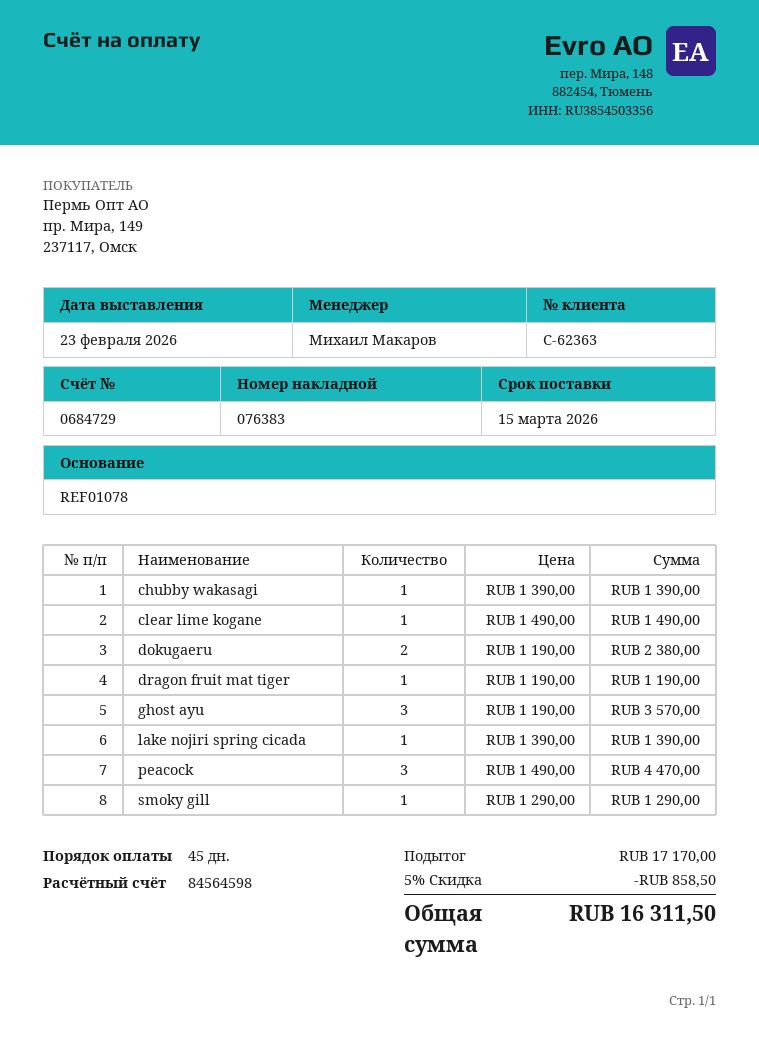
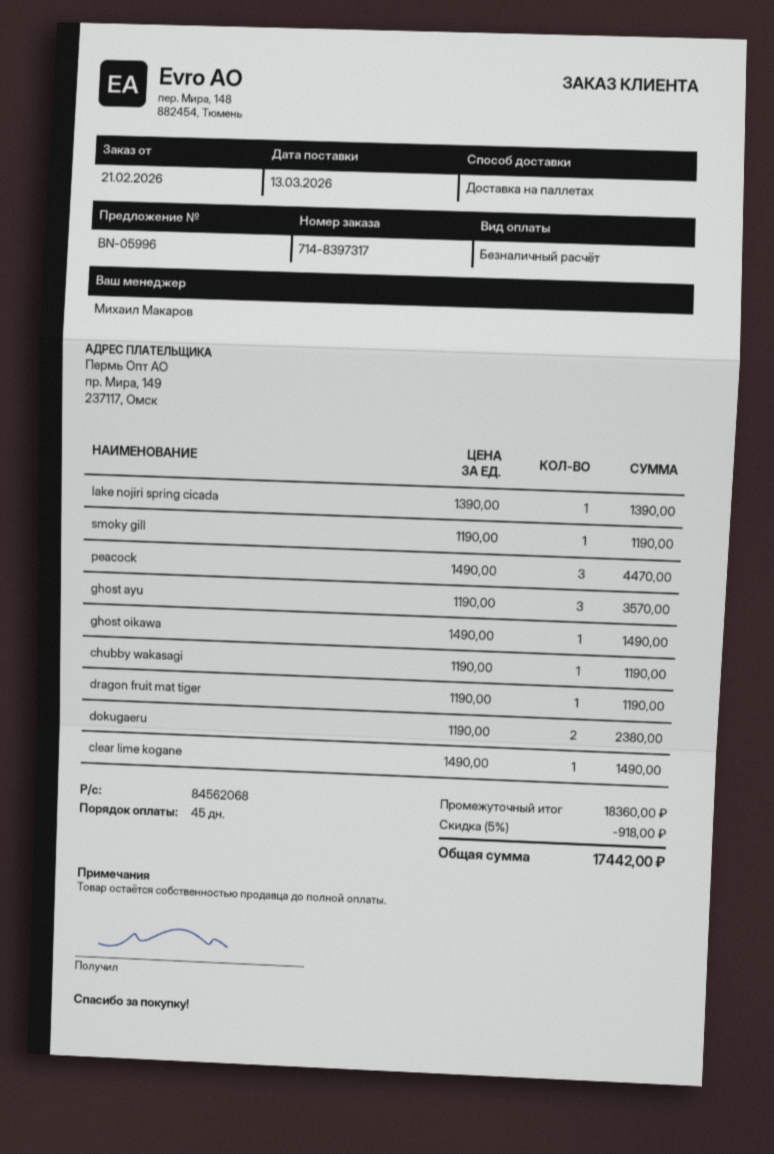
delivery date: 2026-03-15 -> 2026-03-13
bank account: 84564598 -> 84562068
chubby wakasagi: 1 x 1390.00 = 1390.00 -> 1 x 1190.00 = 1190.00
smoky gill: 1 x 1290.00 = 1290.00 -> 1 x 1190.00 = 1190.00
ghost oikawa: none -> 1 x 1490.00 = 1490.00
subtotal: 17170.00 -> 18360.00
discount: 5% = 858.50 -> 5% = 918.00
total: 16311.50 -> 17442.00

